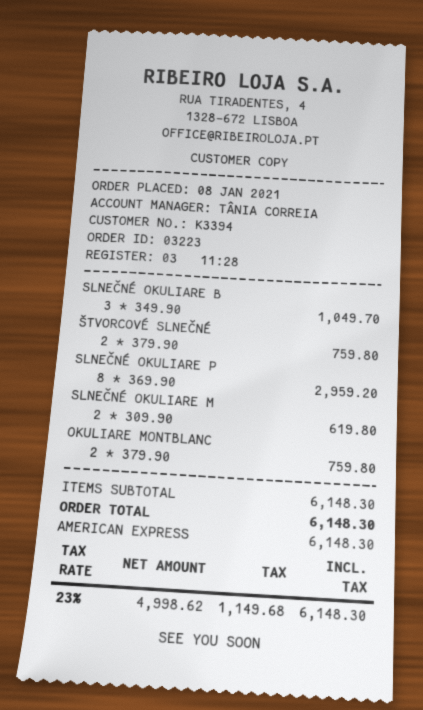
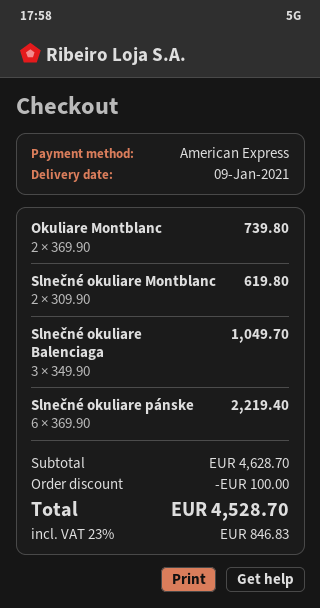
ŠTVORCOVÉ SLNEČNÉ: 2 x 379.90 = 759.80 -> none
SLNEČNÉ OKULIARE P: 8 x 369.90 = 2959.20 -> 6 x 369.90 = 2219.40
OKULIARE MONTBLANC: 2 x 379.90 = 759.80 -> 2 x 369.90 = 739.80
subtotal: 6148.30 -> 4628.70
discount: none -> 100.00
tax: 23% = 1149.68 -> 23% = 846.83
total: 6148.30 -> 4528.70

